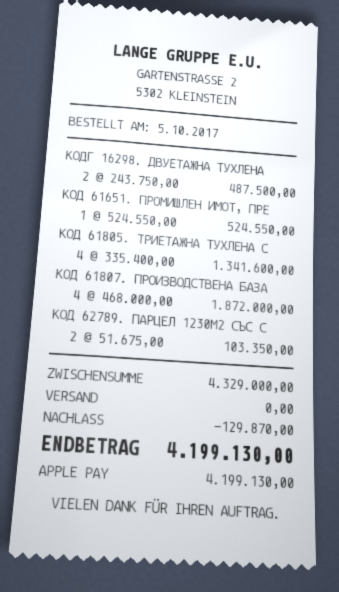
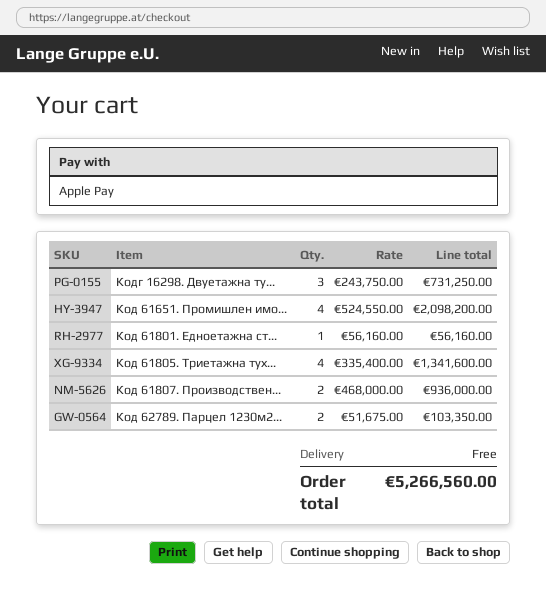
КОДГ 16298. ДВУЕТАЖНА ТУХЛЕНА: 2 x 243750.00 = 487500.00 -> 3 x 243750.00 = 731250.00
КОД 61651. ПРОМИШЛЕН ИМОТ, ПРЕ: 1 x 524550.00 = 524550.00 -> 4 x 524550.00 = 2098200.00
КОД 61807. ПРОИЗВОДСТВЕНА БАЗА: 4 x 468000.00 = 1872000.00 -> 2 x 468000.00 = 936000.00
Код 61801. Едноетажна ст...: none -> 1 x 56160.00 = 56160.00
discount: 129870.00 -> none
total: 4199130.00 -> 5266560.00

